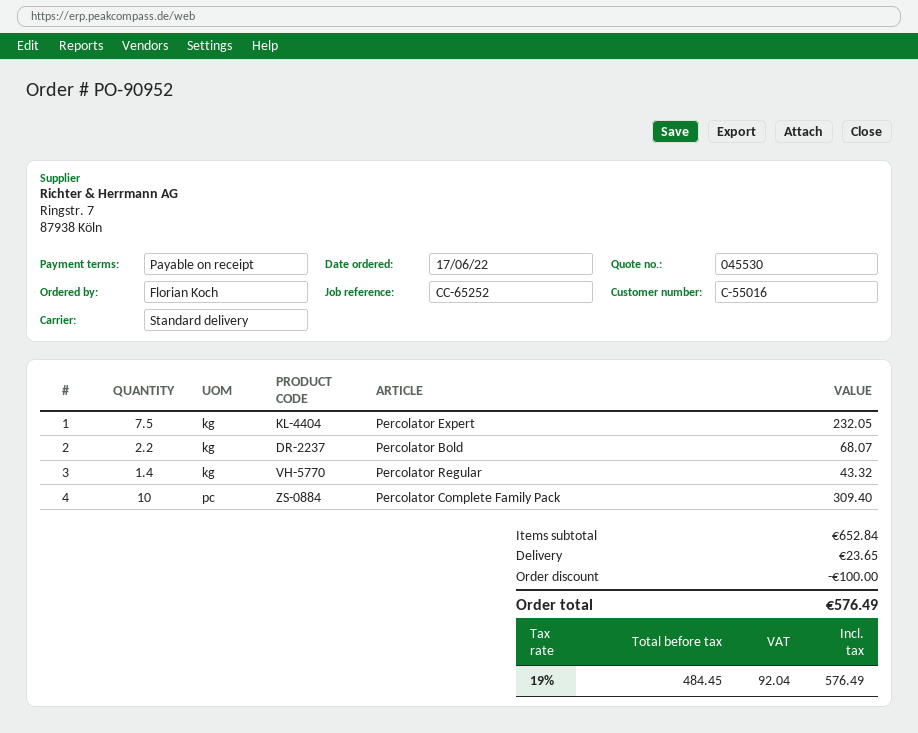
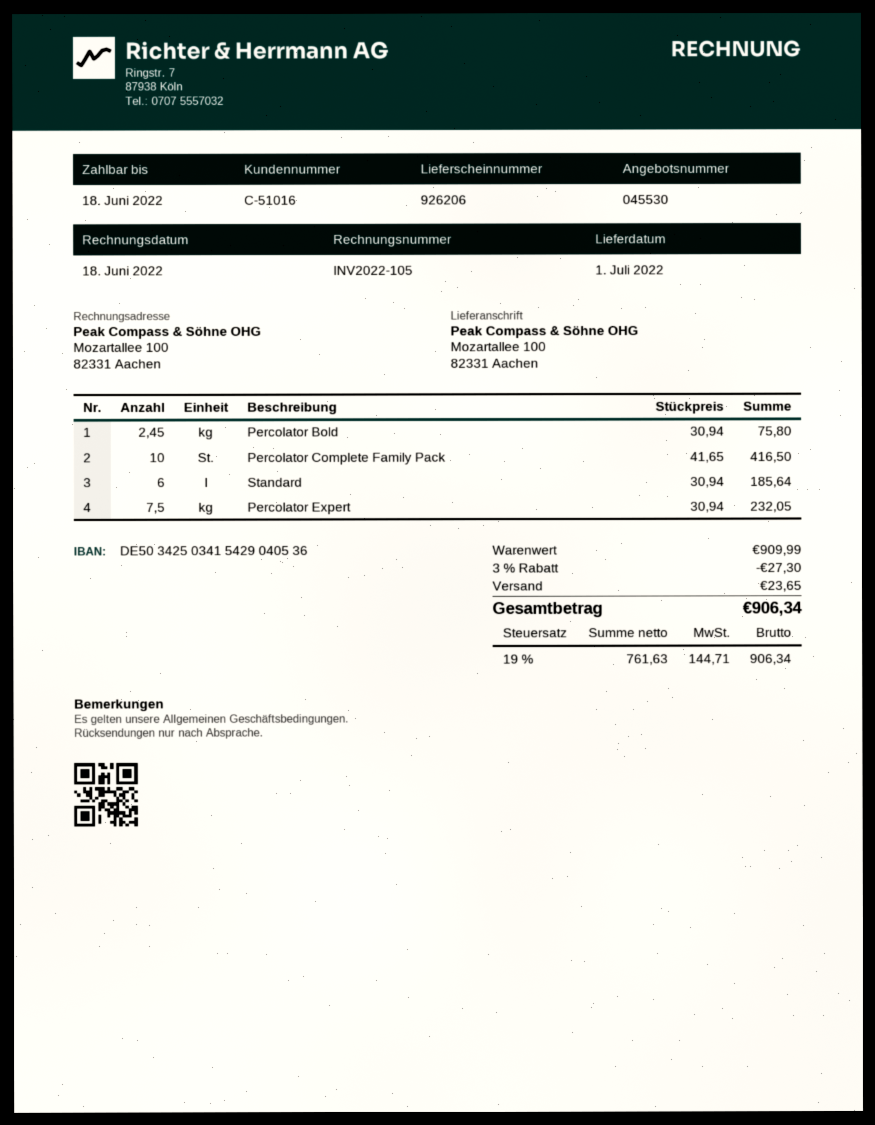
customer number: C-55016 -> C-51016
Percolator Bold: 2.2 for 68.07 -> 2.45 for 75.80
Percolator Regular: 1.4 for 43.32 -> none
Percolator Complete Family Pack: 10 for 309.40 -> 10 for 416.50
Standard: none -> 6 for 185.64
subtotal: 652.84 -> 909.99
discount: 100.00 -> 27.30
net: 484.45 -> 761.63
tax: 19% = 92.04 -> 19% = 144.71
total: 576.49 -> 906.34

